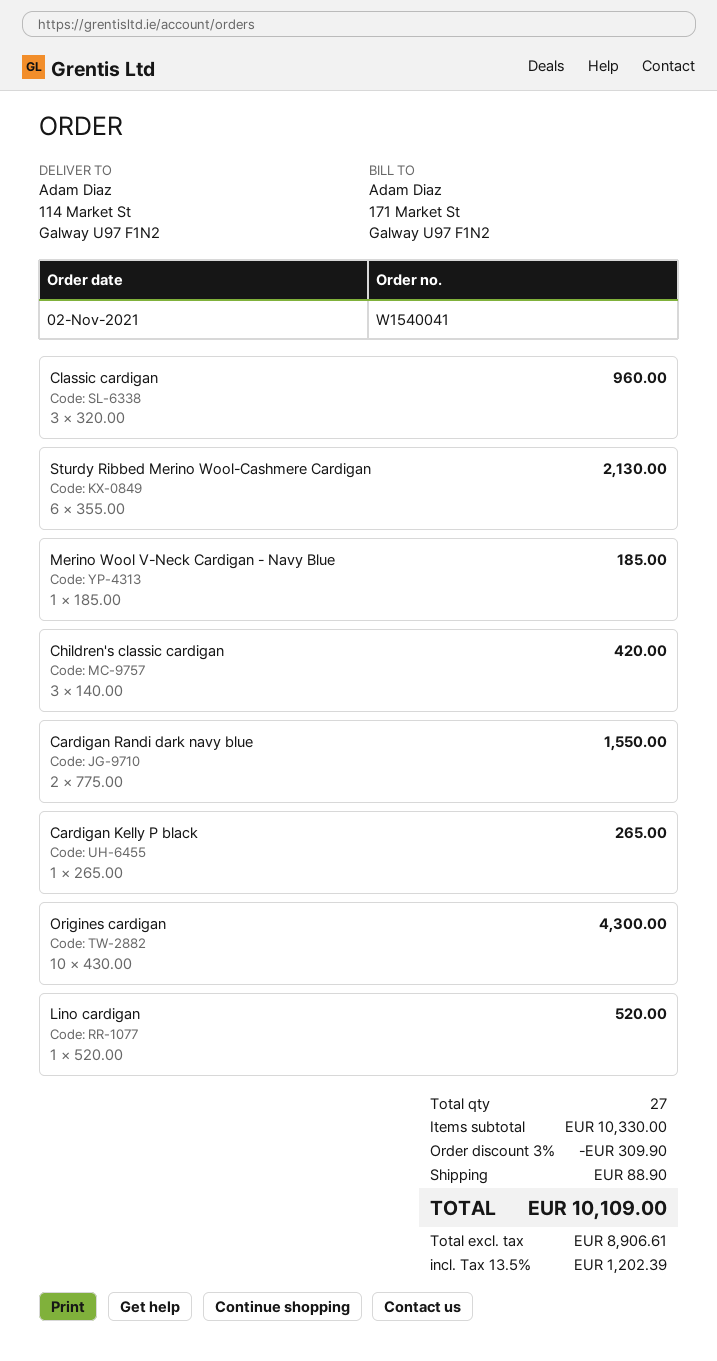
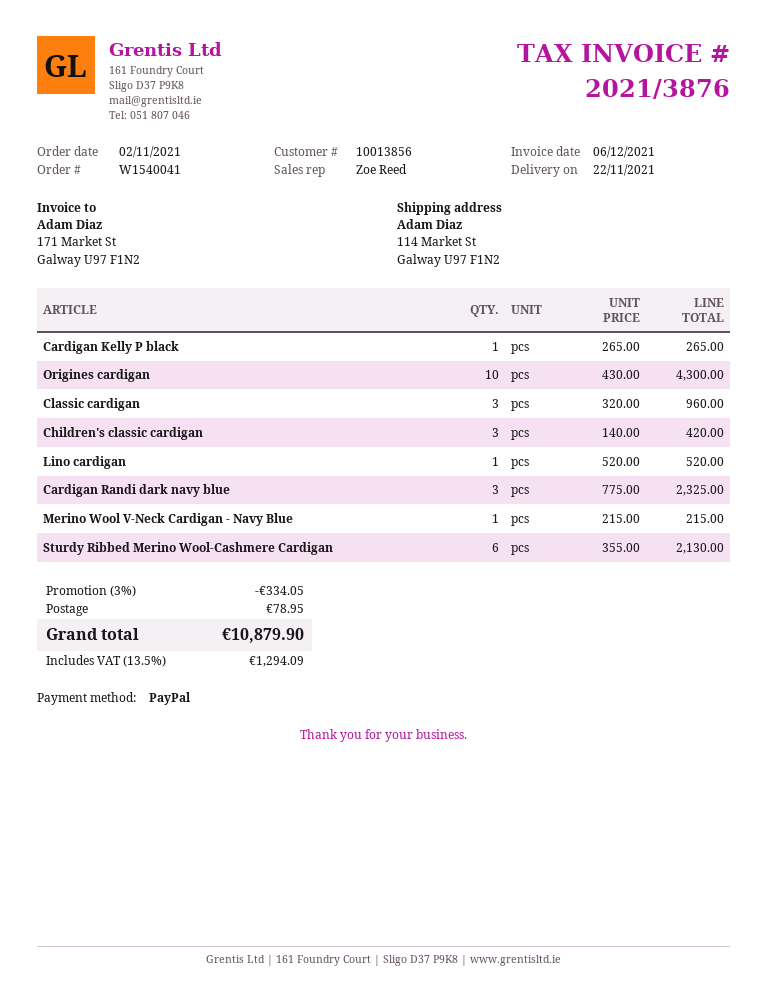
Merino Wool V-Neck Cardigan - Navy Blue: 1 x 185.00 = 185.00 -> 1 x 215.00 = 215.00
Cardigan Randi dark navy blue: 2 x 775.00 = 1550.00 -> 3 x 775.00 = 2325.00
discount: 3% = 309.90 -> 3% = 334.05
shipping: 88.90 -> 78.95
tax: 13.5% = 1202.39 -> 13.5% = 1294.09
total: 10109.00 -> 10879.90

